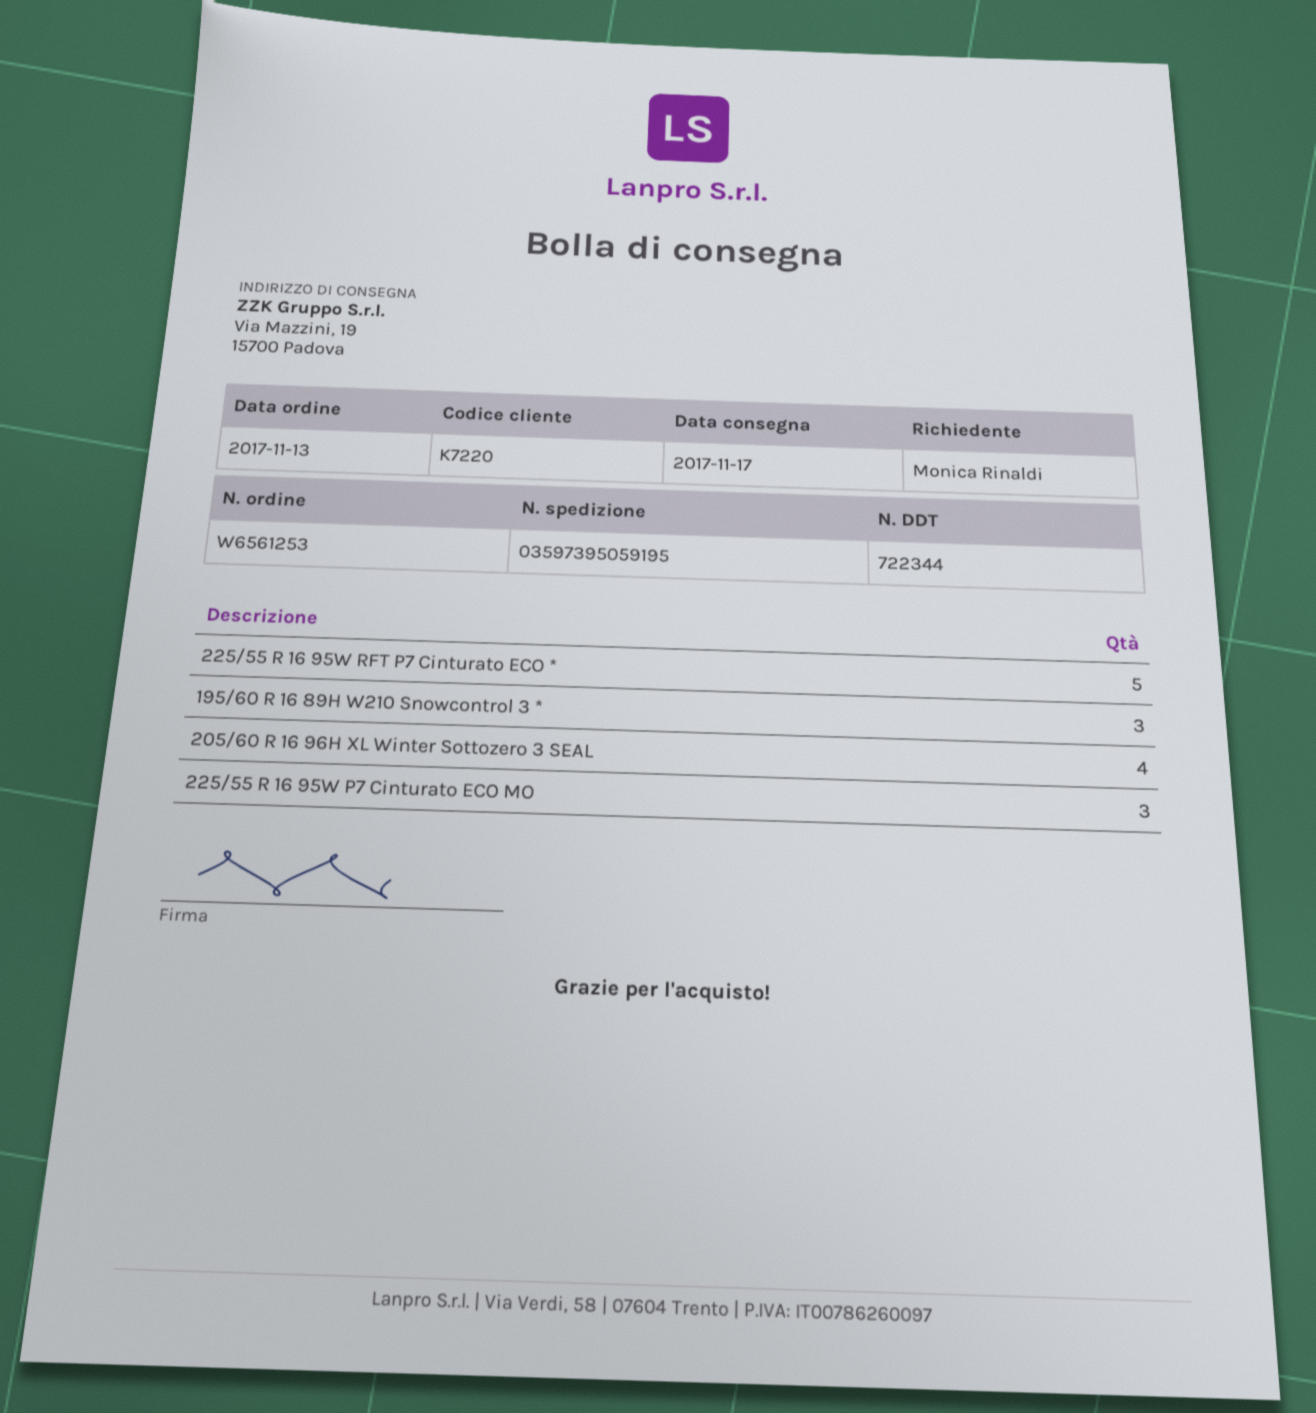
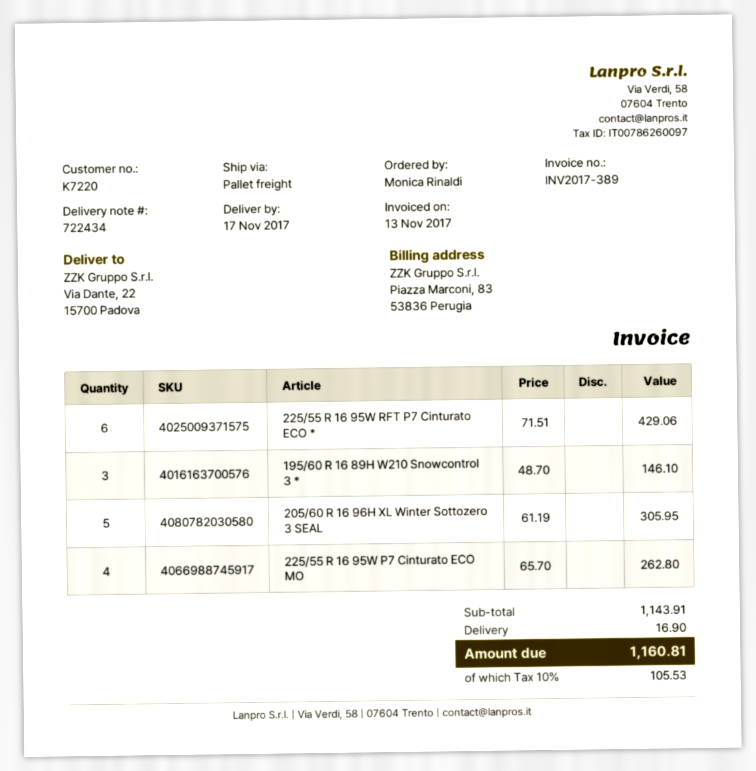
delivery note number: 722344 -> 722434
ship to: Via Mazzini, 19, 15700 Padova -> Via Dante, 22, 15700 Padova
225/55 R 16 95W RFT P7 Cinturato ECO *: 5 -> 6
205/60 R 16 96H XL Winter Sottozero 3 SEAL: 4 -> 5
225/55 R 16 95W P7 Cinturato ECO MO: 3 -> 4

